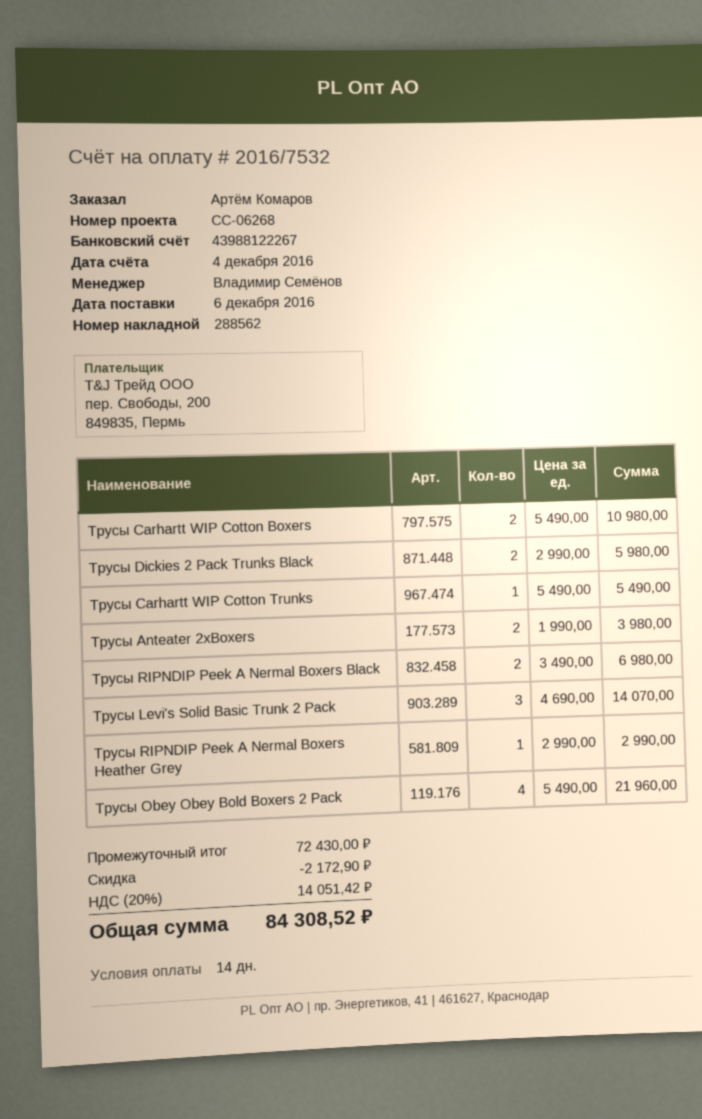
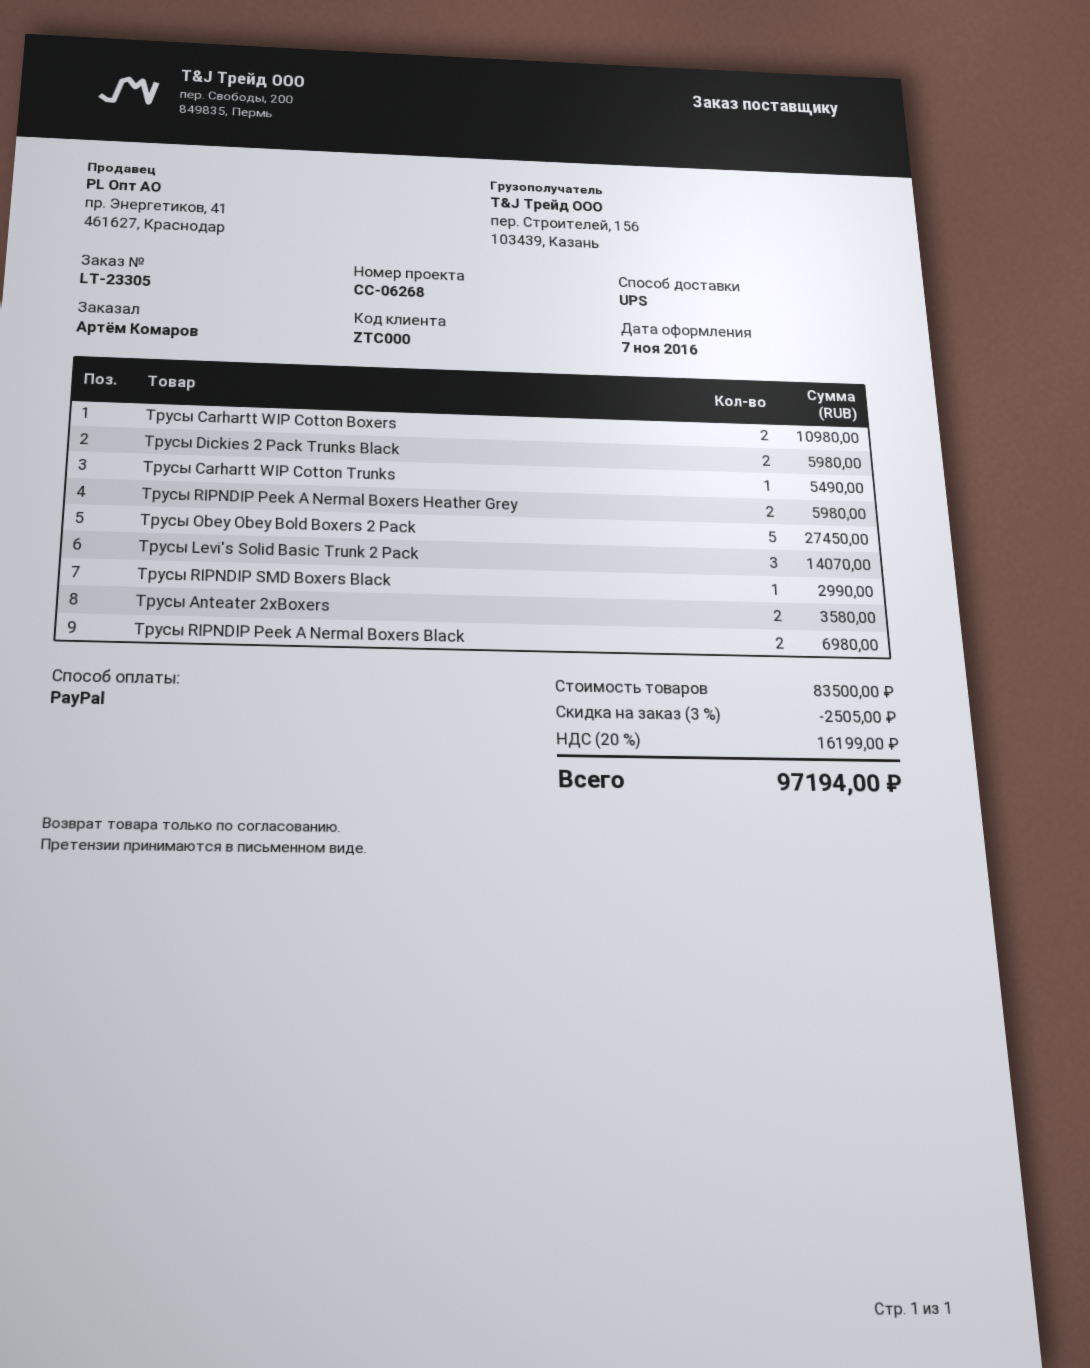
Трусы Anteater 2xBoxers: 2 for 3980.00 -> 2 for 3580.00
Трусы RIPNDIP Peek A Nermal Boxers Heather Grey: 1 for 2990.00 -> 2 for 5980.00
Трусы Obey Obey Bold Boxers 2 Pack: 4 for 21960.00 -> 5 for 27450.00
Трусы RIPNDIP SMD Boxers Black: none -> 1 for 2990.00
subtotal: 72430.00 -> 83500.00
discount: 2172.90 -> 2505.00
tax: 20% = 14051.42 -> 20% = 16199.00
total: 84308.52 -> 97194.00

